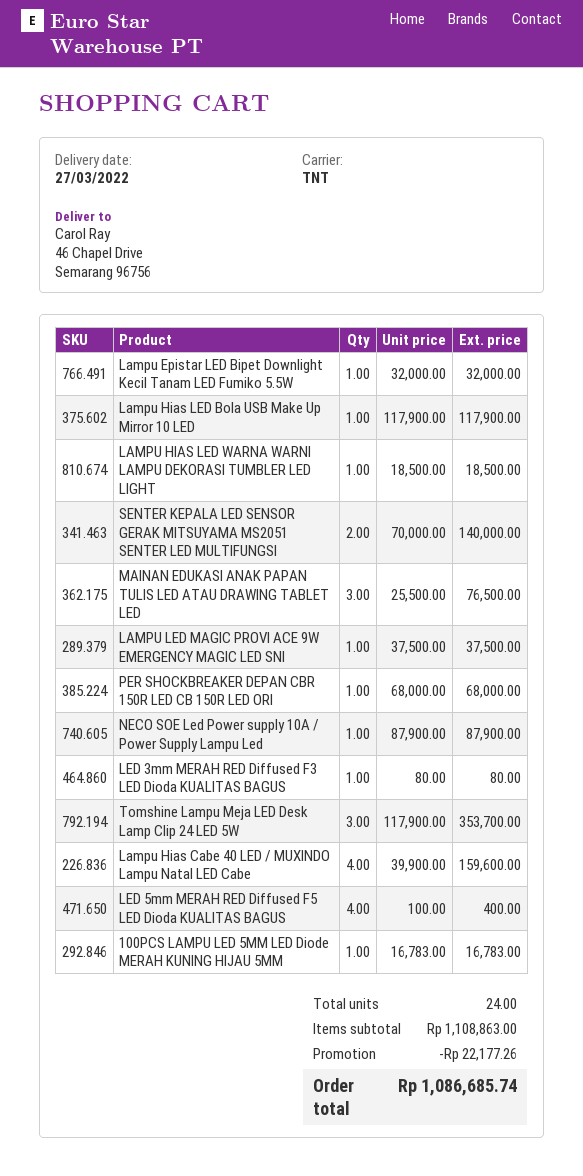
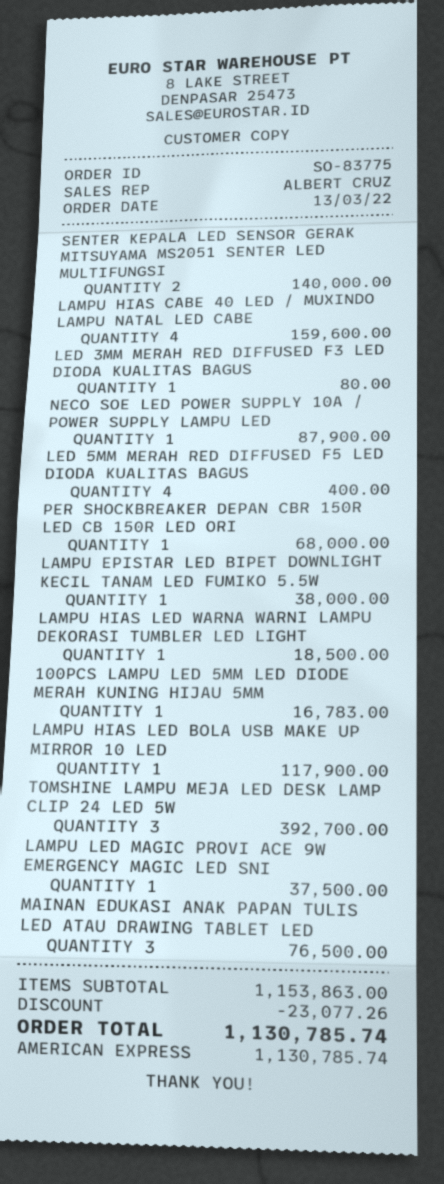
Lampu Epistar LED Bipet Downlight Kecil Tanam LED Fumiko 5.5W: 1 for 32000.00 -> 1 for 38000.00
Tomshine Lampu Meja LED Desk Lamp Clip 24 LED 5W: 3 for 353700.00 -> 3 for 392700.00
subtotal: 1108863.00 -> 1153863.00
discount: 22177.26 -> 23077.26
total: 1086685.74 -> 1130785.74

